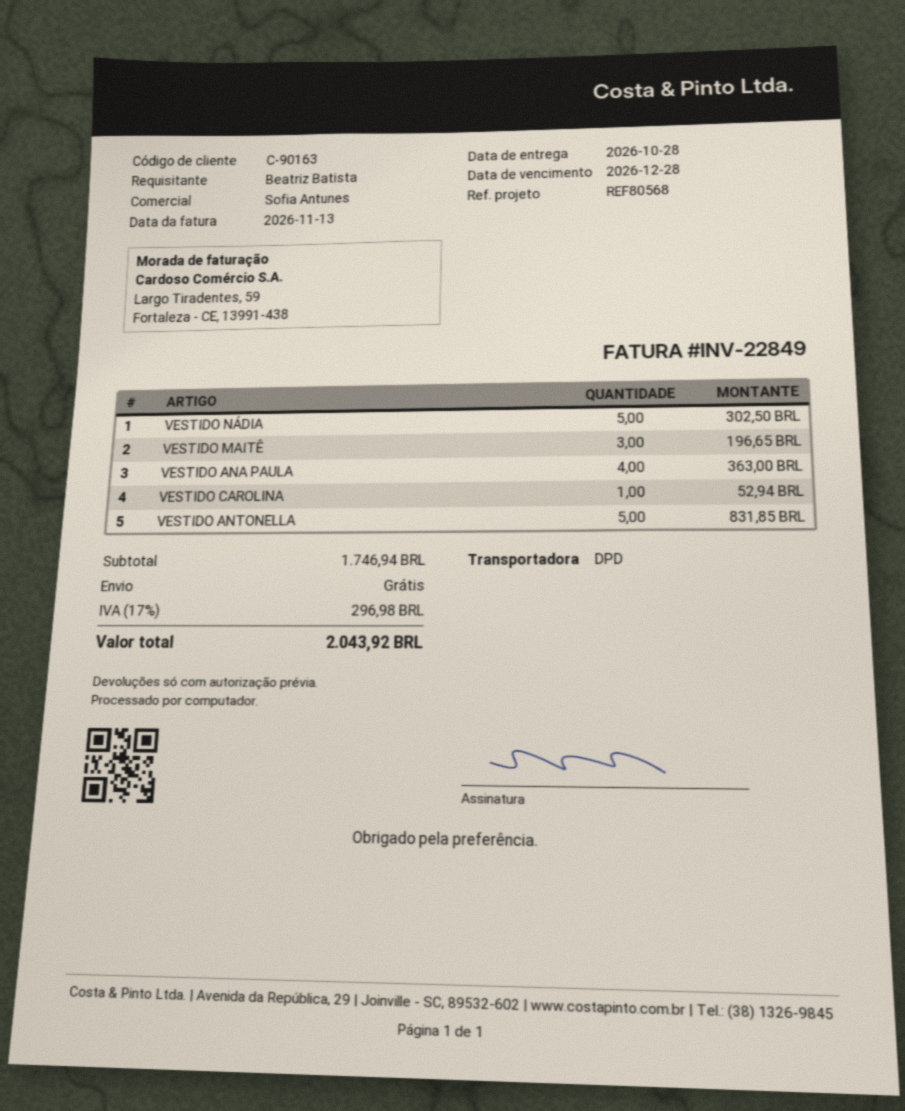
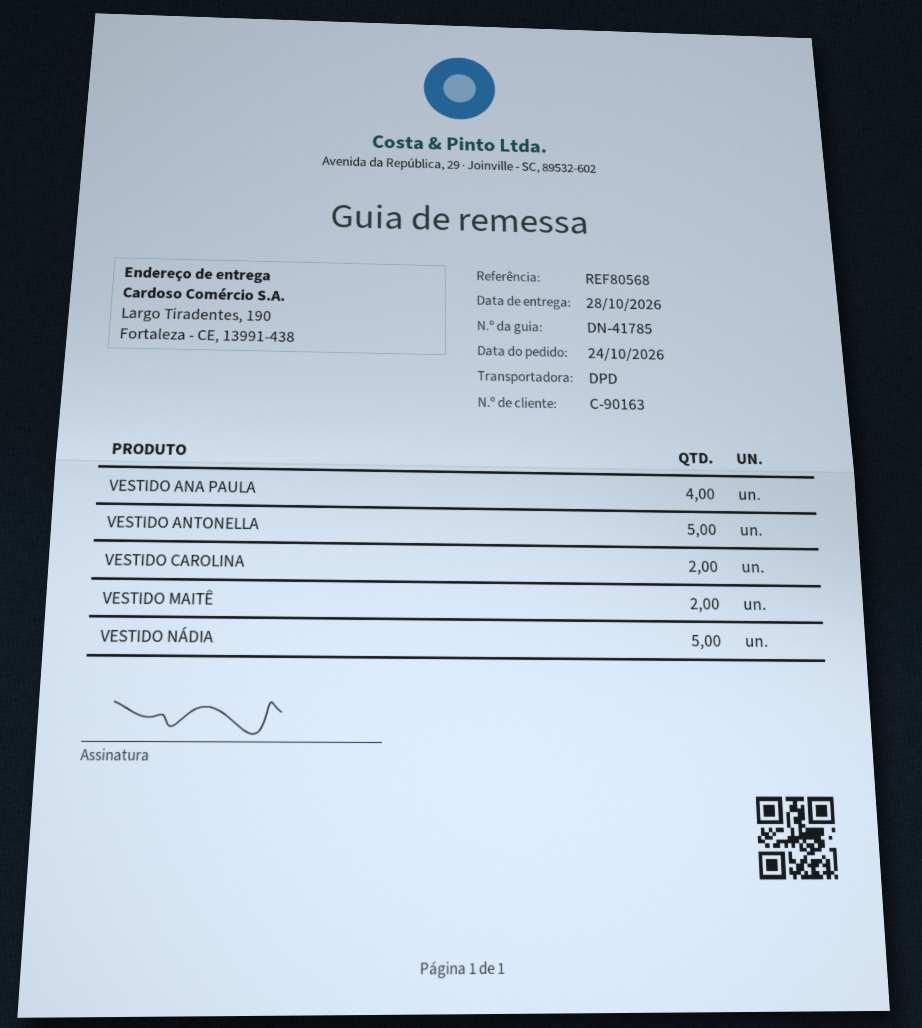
VESTIDO MAITÊ: 3 -> 2
VESTIDO CAROLINA: 1 -> 2

